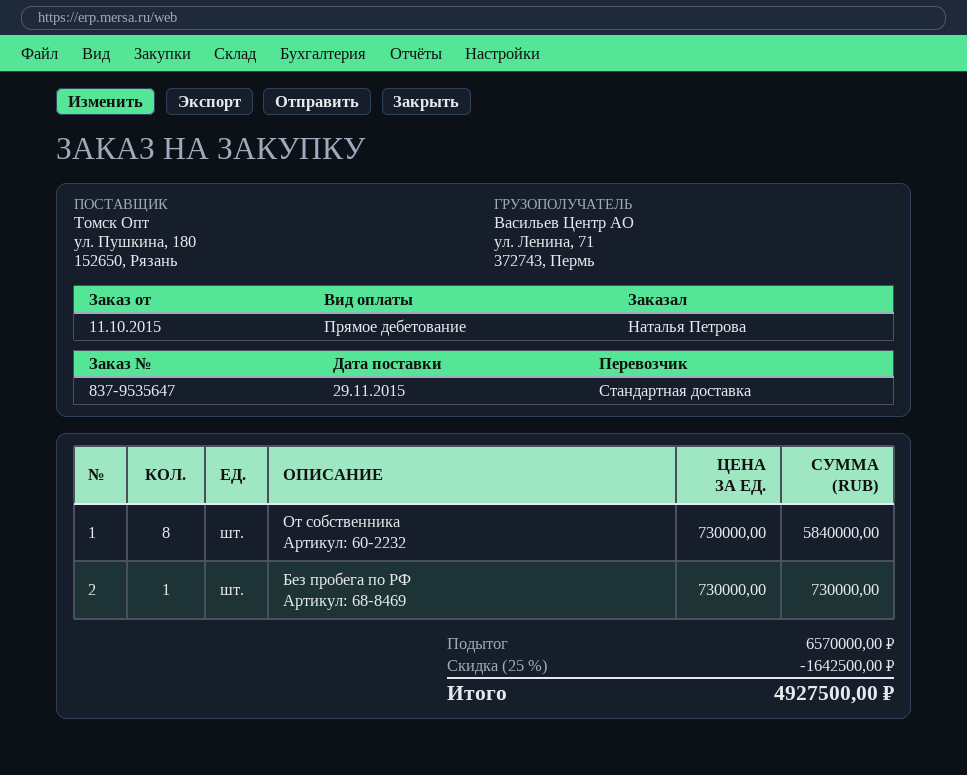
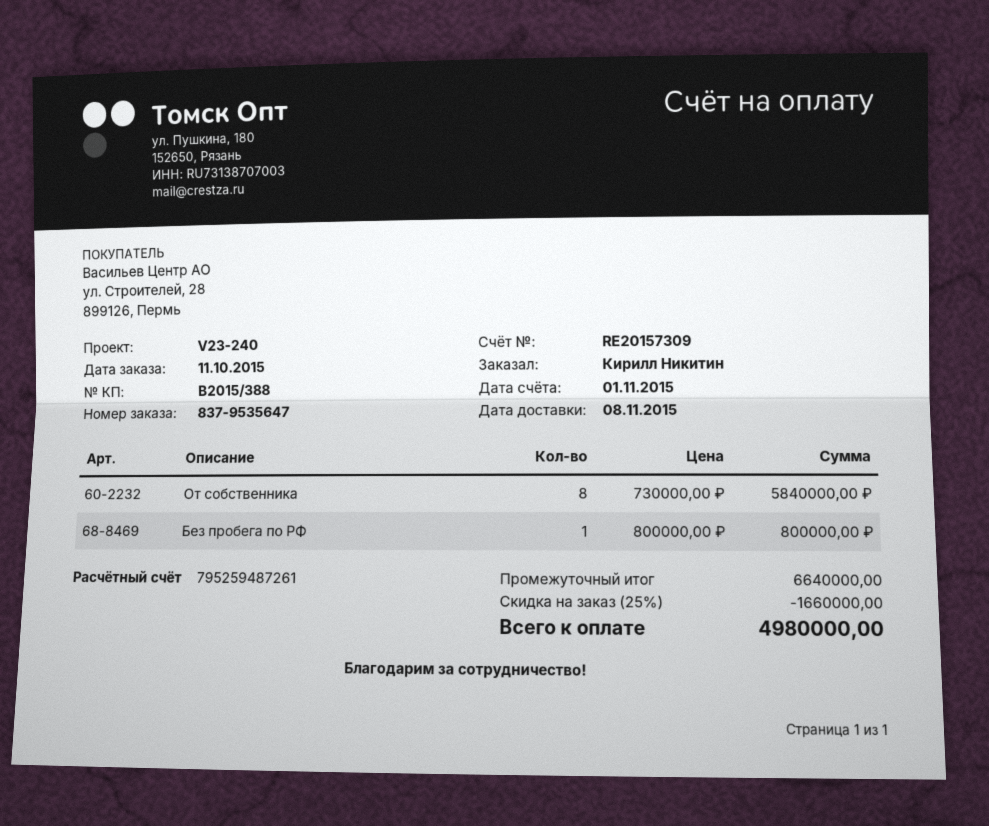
delivery date: 2015-11-29 -> 2015-11-08
ordered by: Наталья Петрова -> Кирилл Никитин
Без пробега по РФ: 1 x 730000.00 = 730000.00 -> 1 x 800000.00 = 800000.00
subtotal: 6570000.00 -> 6640000.00
discount: 25% = 1642500.00 -> 25% = 1660000.00
total: 4927500.00 -> 4980000.00

